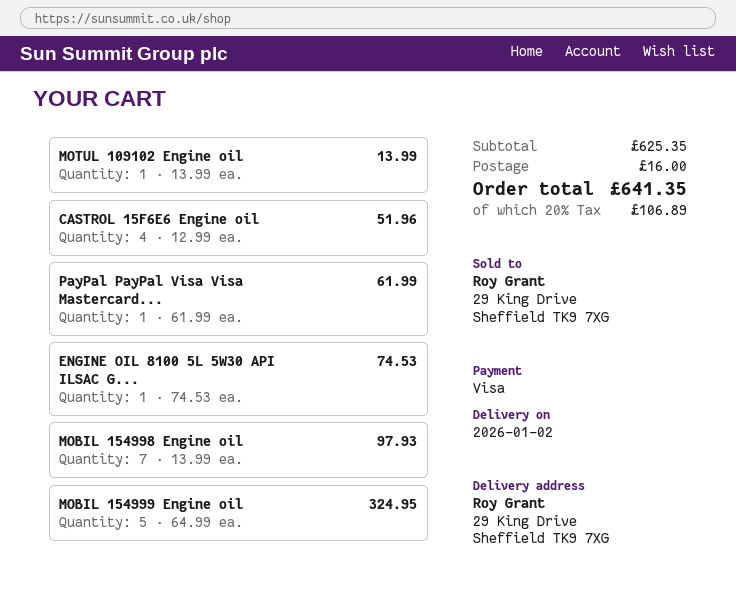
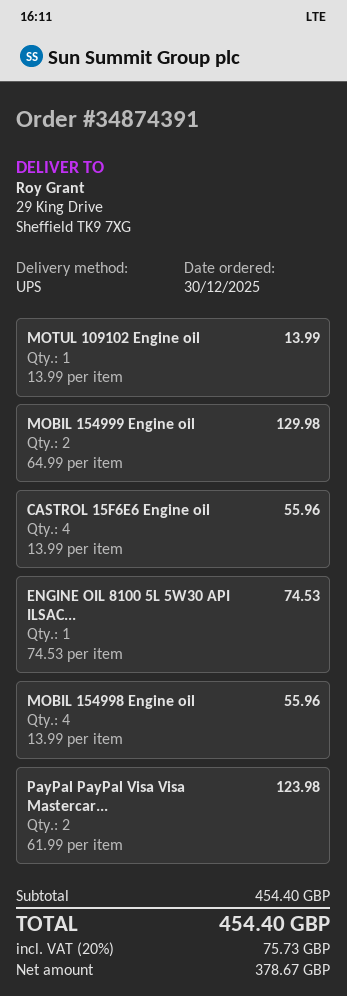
CASTROL 15F6E6 Engine oil: 4 x 12.99 = 51.96 -> 4 x 13.99 = 55.96
PayPal PayPal Visa Visa Mastercard...: 1 x 61.99 = 61.99 -> 2 x 61.99 = 123.98
MOBIL 154998 Engine oil: 7 x 13.99 = 97.93 -> 4 x 13.99 = 55.96
MOBIL 154999 Engine oil: 5 x 64.99 = 324.95 -> 2 x 64.99 = 129.98
subtotal: 625.35 -> 454.40
shipping: 16.00 -> none
tax: 20% = 106.89 -> 20% = 75.73
total: 641.35 -> 454.40

